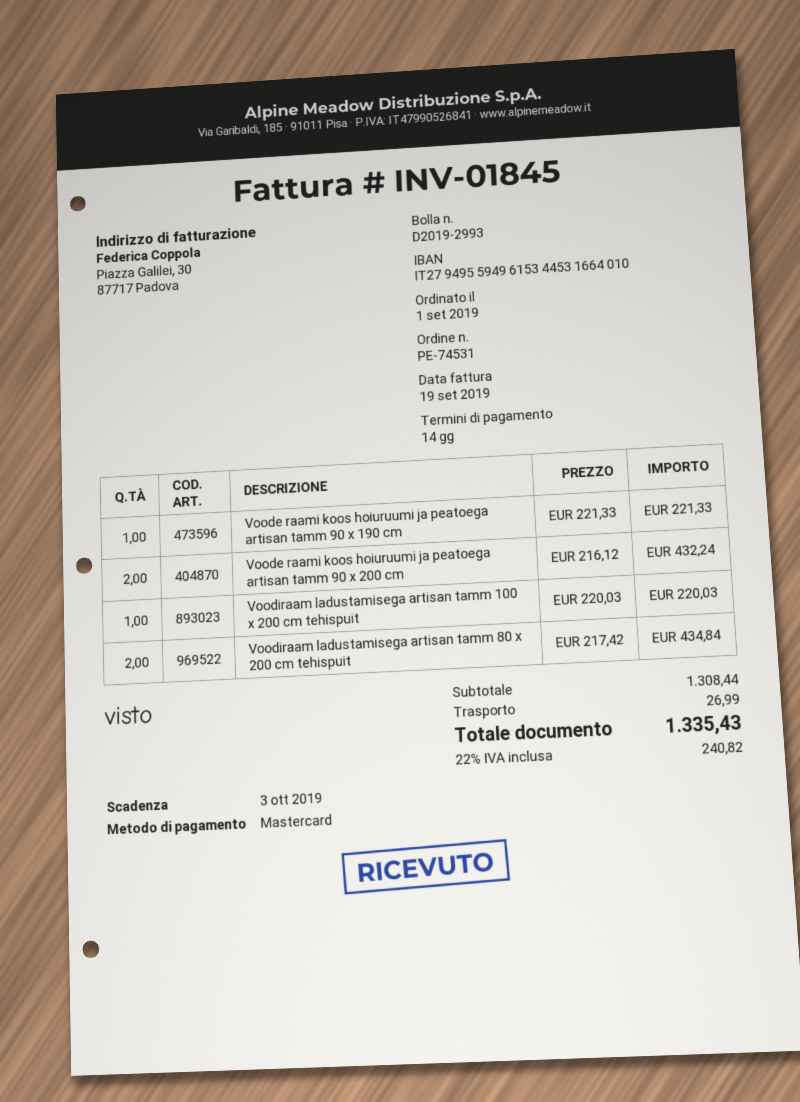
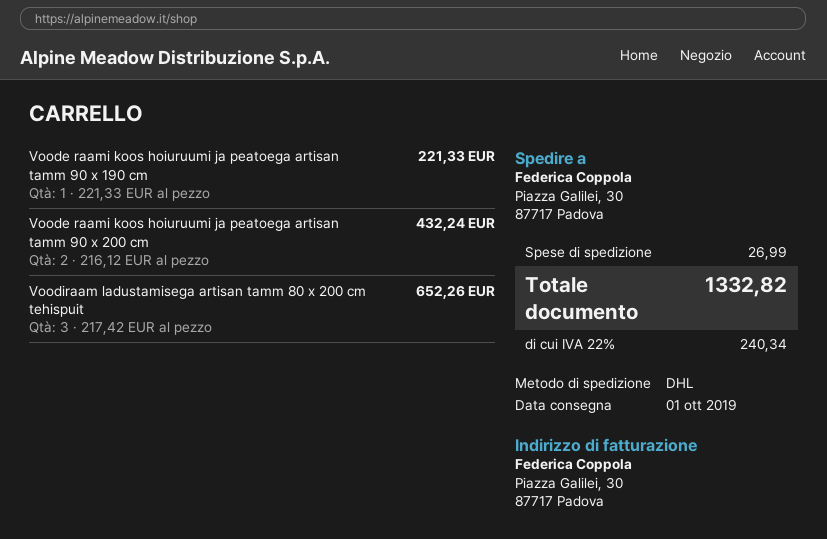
Voodiraam ladustamisega artisan tamm 100 x 200 cm tehispuit: 1 x 220.03 = 220.03 -> none
Voodiraam ladustamisega artisan tamm 80 x 200 cm tehispuit: 2 x 217.42 = 434.84 -> 3 x 217.42 = 652.26
tax: 22% = 240.82 -> 22% = 240.34
total: 1335.43 -> 1332.82

